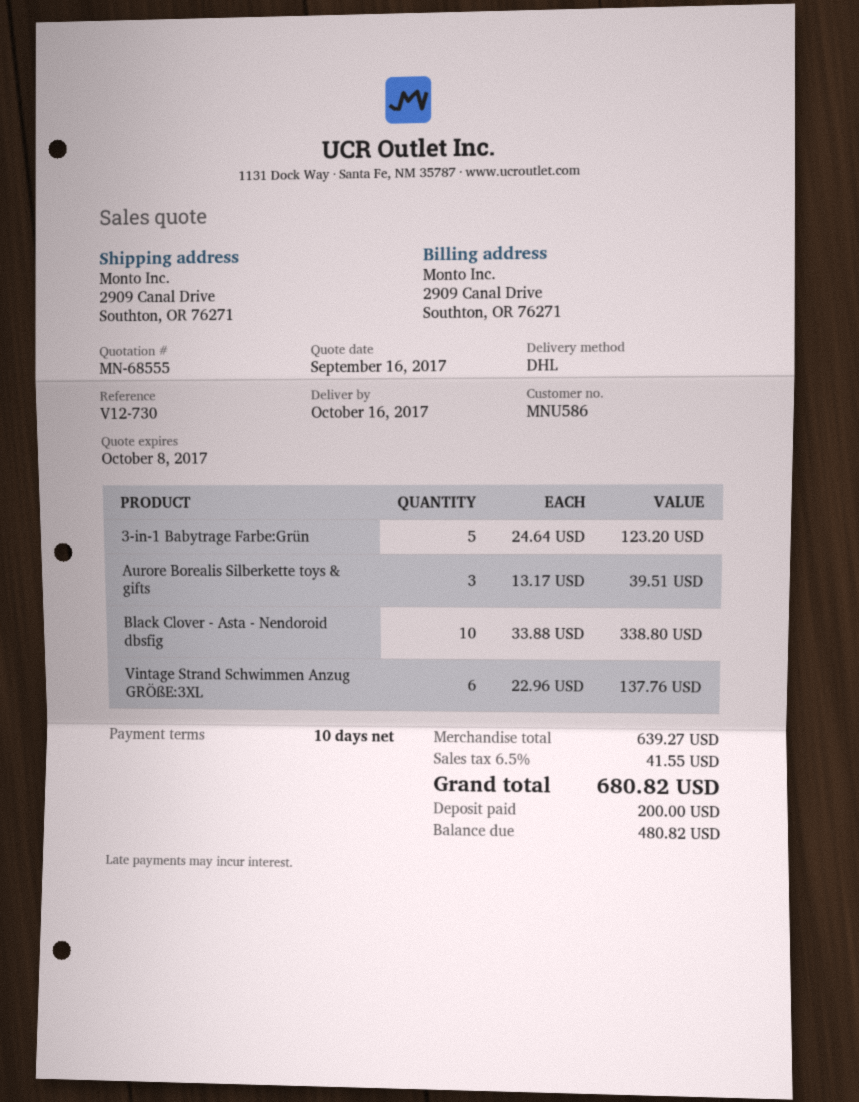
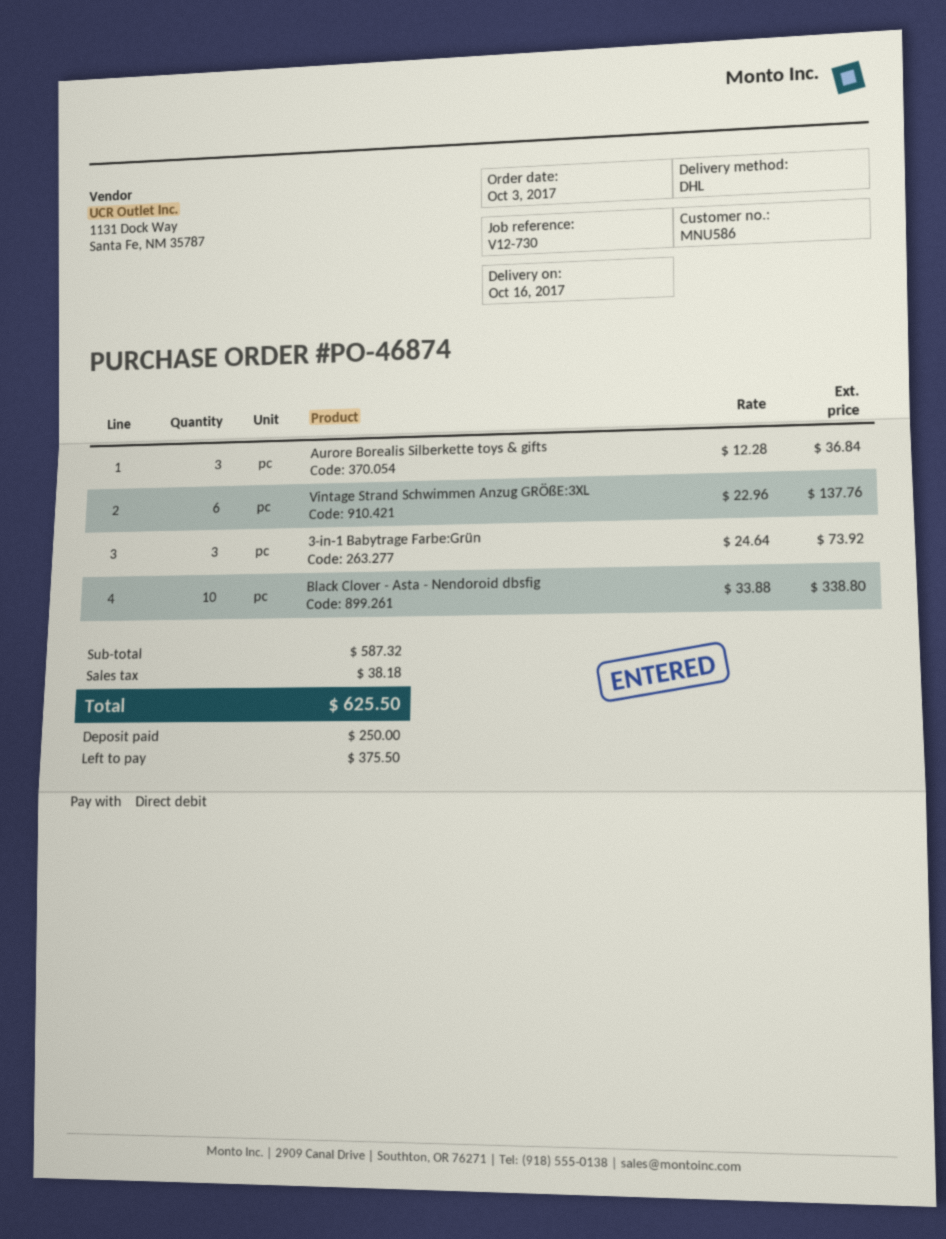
3-in-1 Babytrage Farbe:Grün: 5 x 24.64 = 123.20 -> 3 x 24.64 = 73.92
Aurore Borealis Silberkette toys & gifts: 3 x 13.17 = 39.51 -> 3 x 12.28 = 36.84
subtotal: 639.27 -> 587.32
tax: 41.55 -> 38.18
total: 680.82 -> 625.50
deposit: 200.00 -> 250.00
balance: 480.82 -> 375.50

